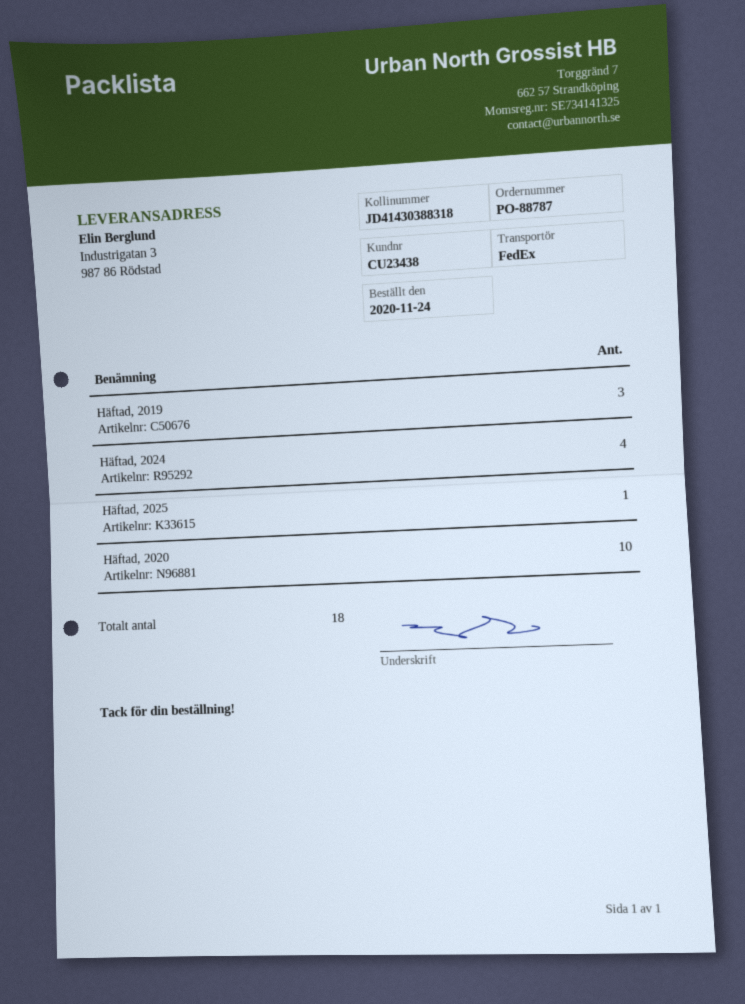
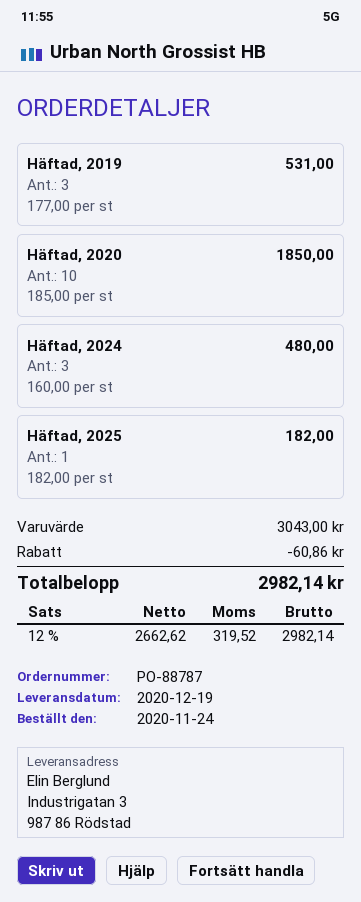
Häftad, 2024: 4 -> 3

